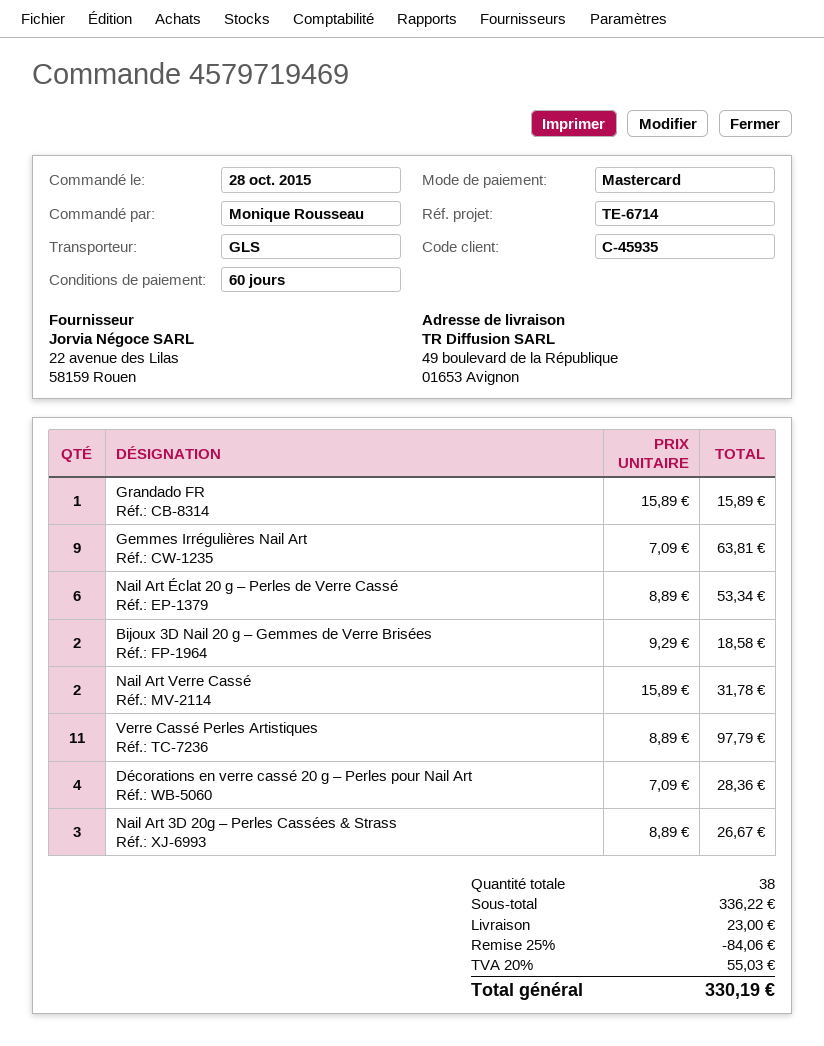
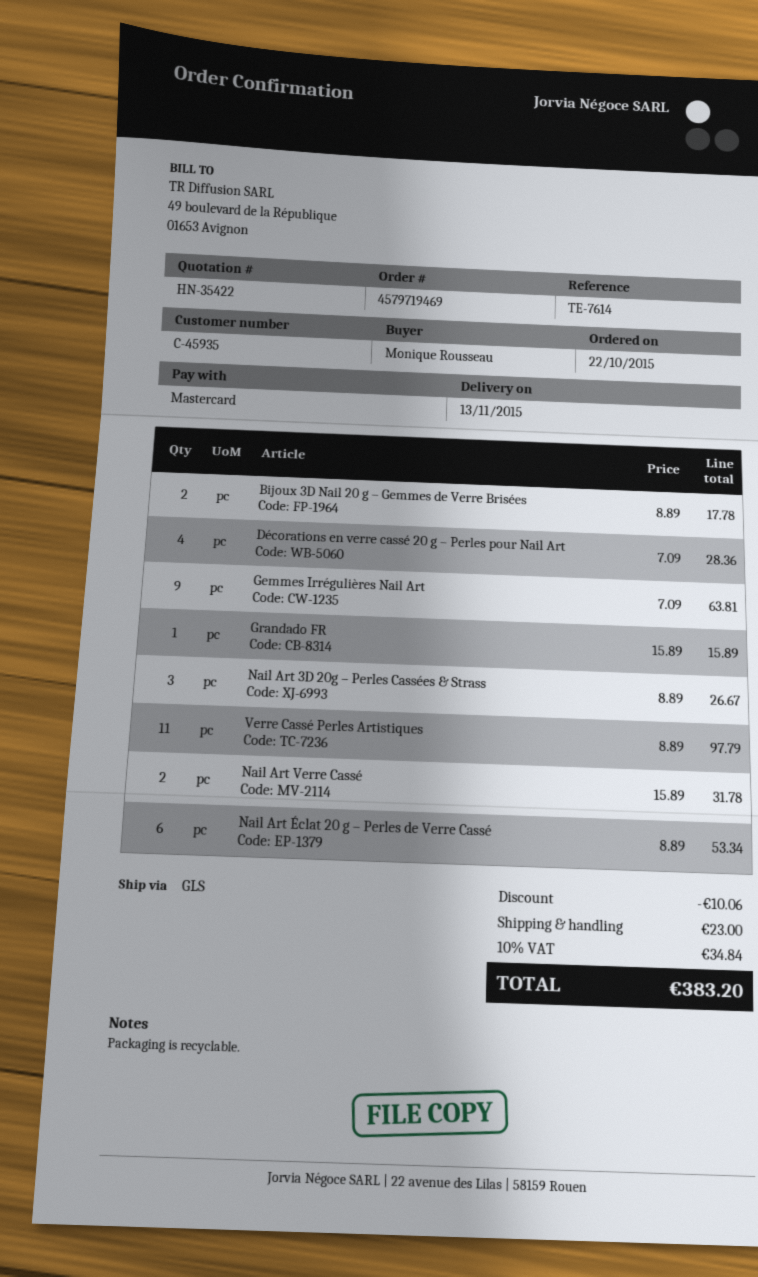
order date: 2015-10-28 -> 2015-10-22
reference: TE-6714 -> TE-7614
Bijoux 3D Nail 20 g – Gemmes de Verre Brisées: 2 x 9.29 = 18.58 -> 2 x 8.89 = 17.78
discount: 84.06 -> 10.06
tax: 20% = 55.03 -> 10% = 34.84
total: 330.19 -> 383.20

